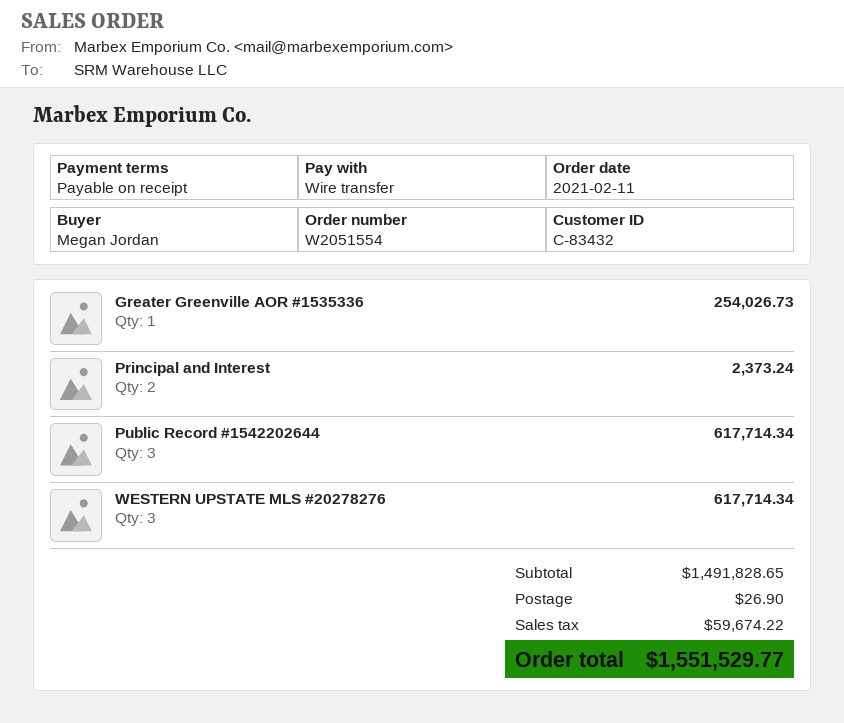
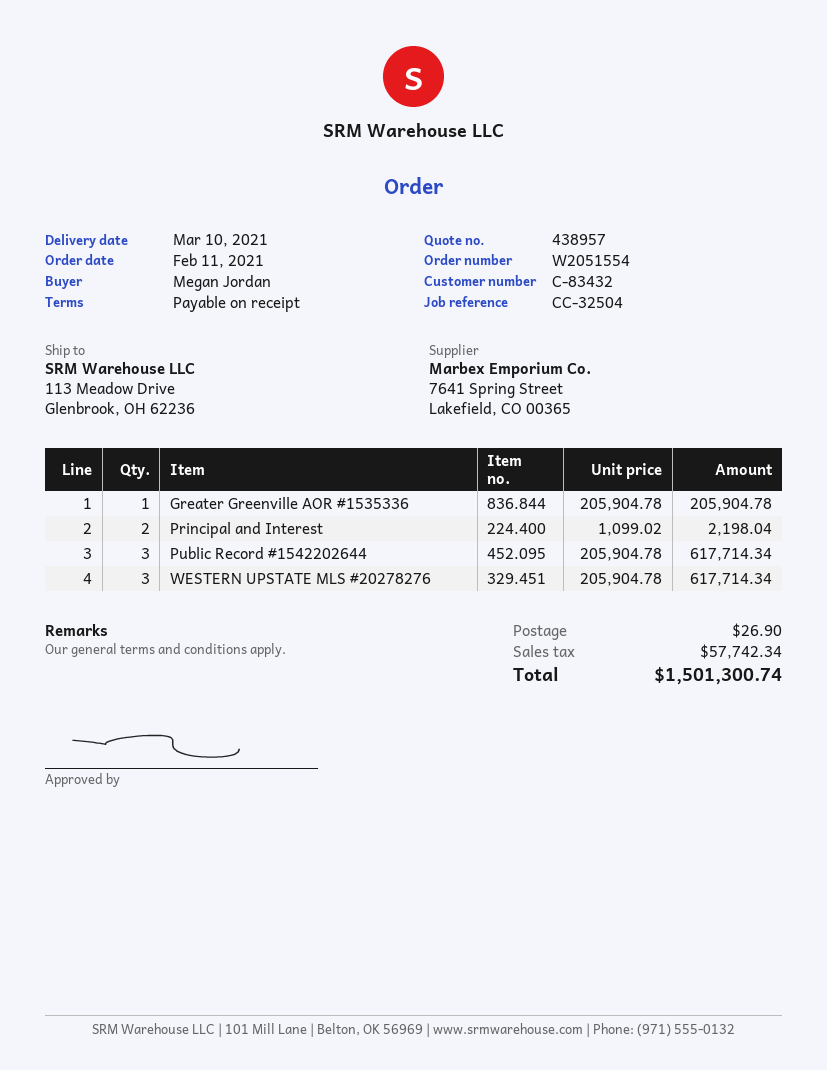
Greater Greenville AOR #1535336: 1 for 254026.73 -> 1 for 205904.78
Principal and Interest: 2 for 2373.24 -> 2 for 2198.04
tax: 59674.22 -> 57742.34
total: 1551529.77 -> 1501300.74

